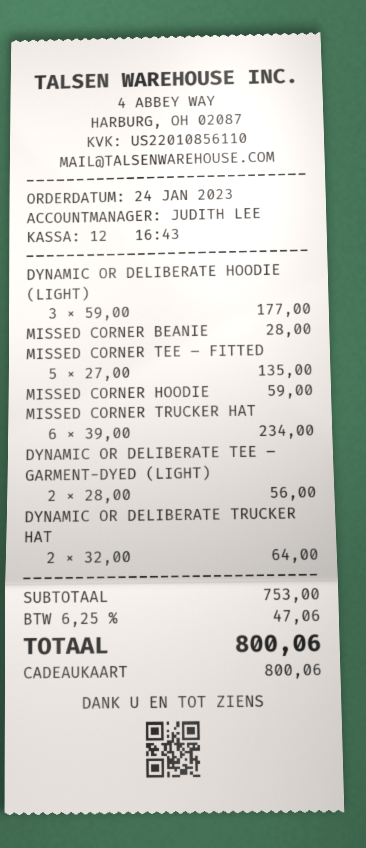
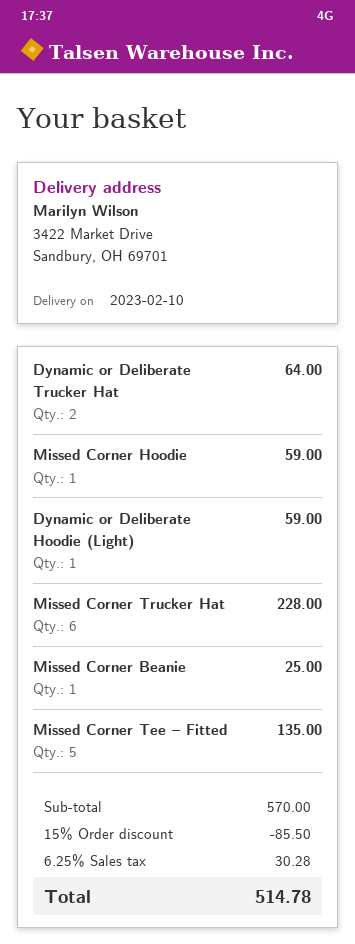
DYNAMIC OR DELIBERATE HOODIE (LIGHT): 3 for 177.00 -> 1 for 59.00
MISSED CORNER BEANIE: 1 for 28.00 -> 1 for 25.00
MISSED CORNER TRUCKER HAT: 6 for 234.00 -> 6 for 228.00
DYNAMIC OR DELIBERATE TEE – GARMENT-DYED (LIGHT): 2 for 56.00 -> none
subtotal: 753.00 -> 570.00
discount: none -> 15% = 85.50
tax: 6.25% = 47.06 -> 6.25% = 30.28
total: 800.06 -> 514.78

